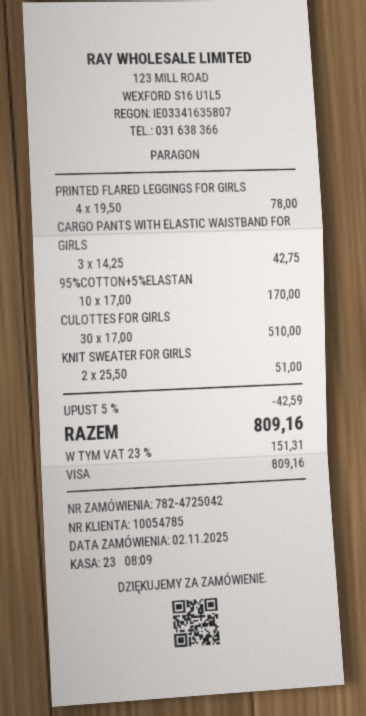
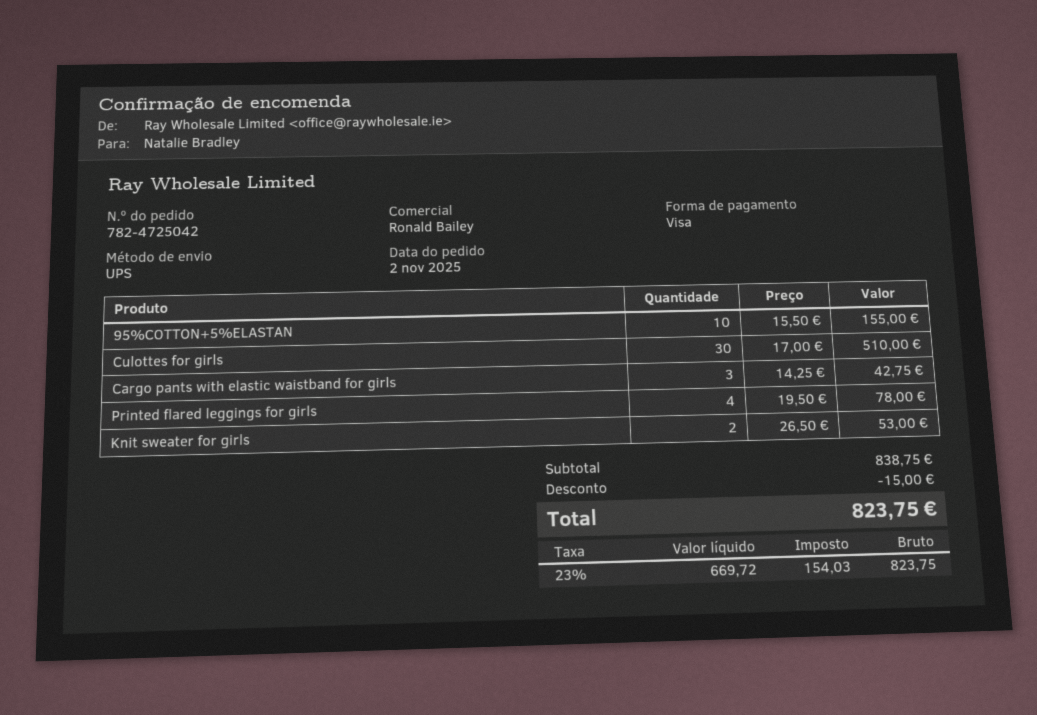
95%COTTON+5%ELASTAN: 10 x 17.00 = 170.00 -> 10 x 15.50 = 155.00
KNIT SWEATER FOR GIRLS: 2 x 25.50 = 51.00 -> 2 x 26.50 = 53.00
discount: 42.59 -> 15.00
tax: 23% = 151.31 -> 23% = 154.03
total: 809.16 -> 823.75

